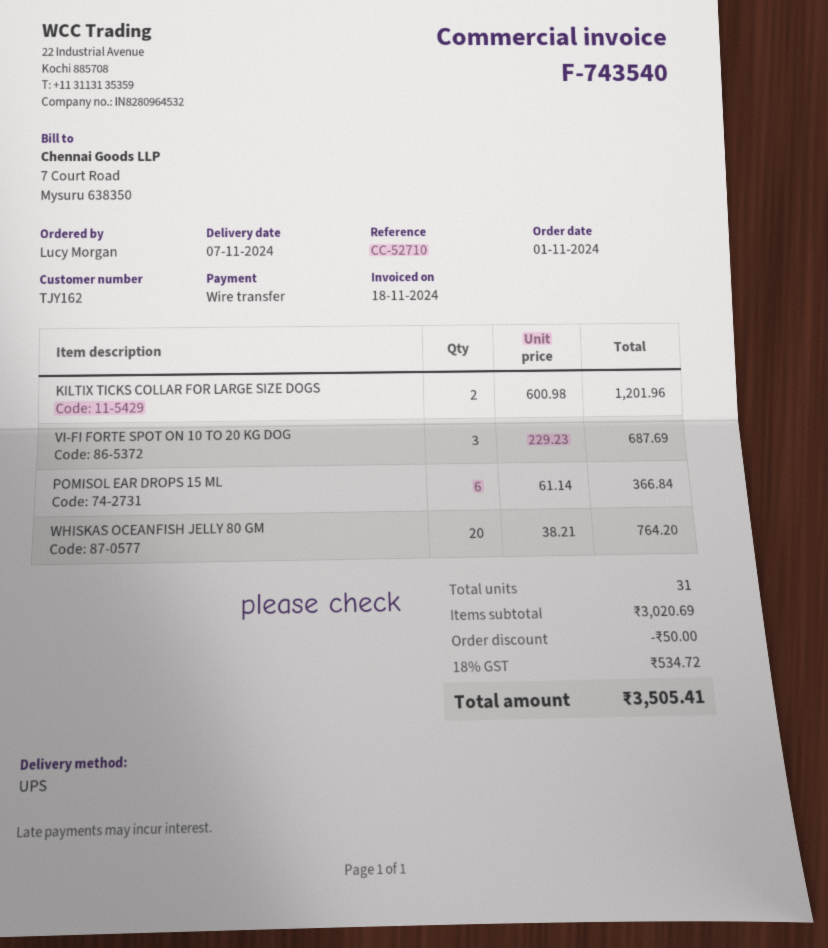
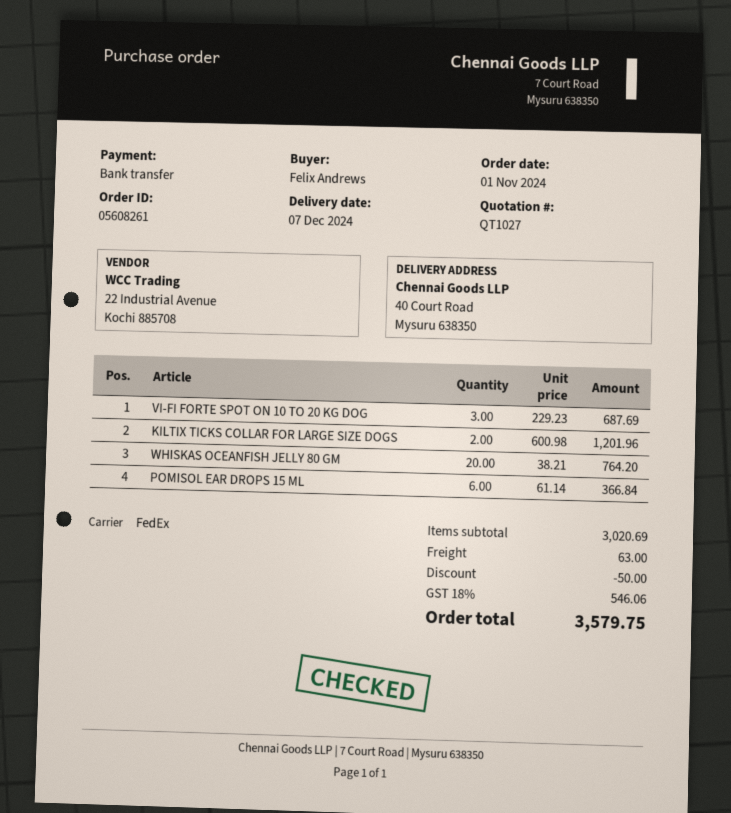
delivery date: 2024-11-07 -> 2024-12-07
ordered by: Lucy Morgan -> Felix Andrews
shipping method: UPS -> FedEx
shipping: none -> 63.00
tax: 18% = 534.72 -> 18% = 546.06
total: 3505.41 -> 3579.75

